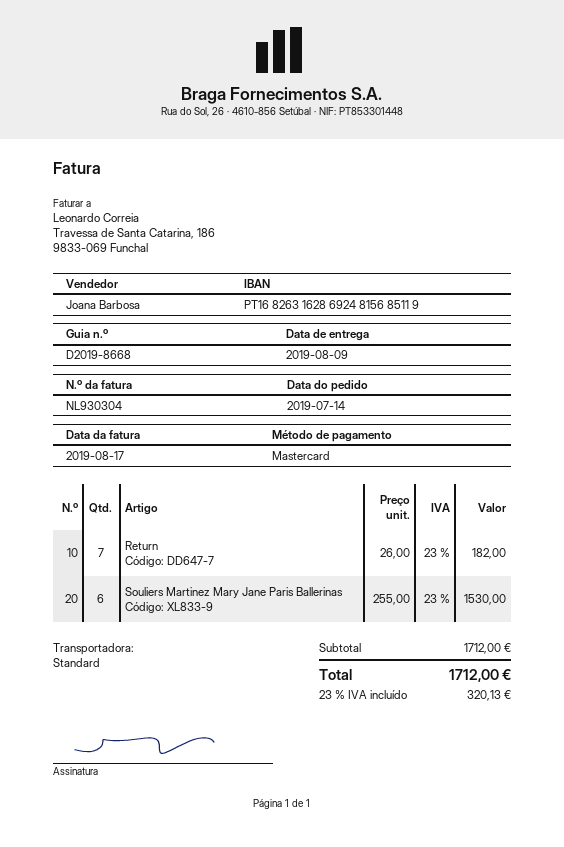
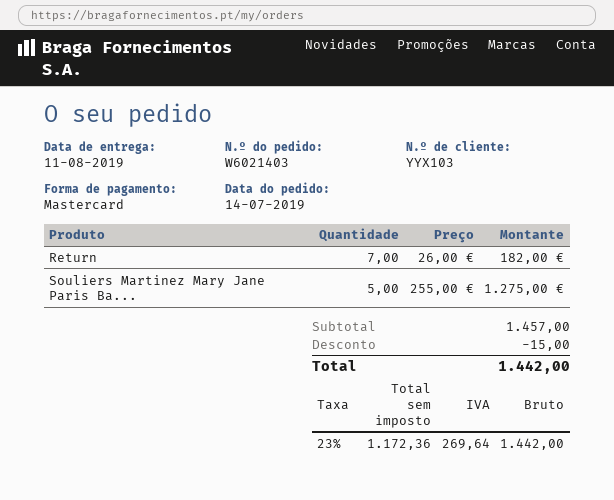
delivery date: 2019-08-09 -> 2019-08-11
Souliers Martinez Mary Jane Paris Ballerinas: 6 x 255.00 = 1530.00 -> 5 x 255.00 = 1275.00
subtotal: 1712.00 -> 1457.00
discount: none -> 15.00
tax: 23% = 320.13 -> 23% = 269.64
total: 1712.00 -> 1442.00

